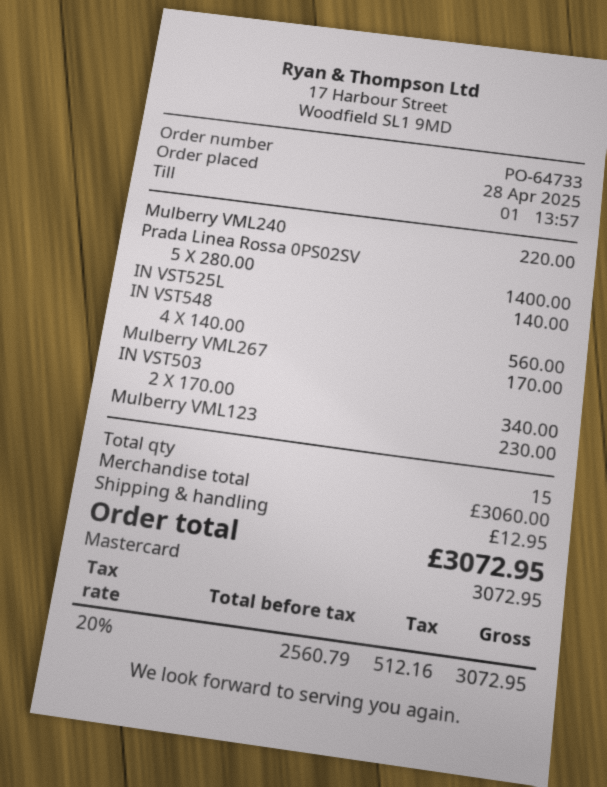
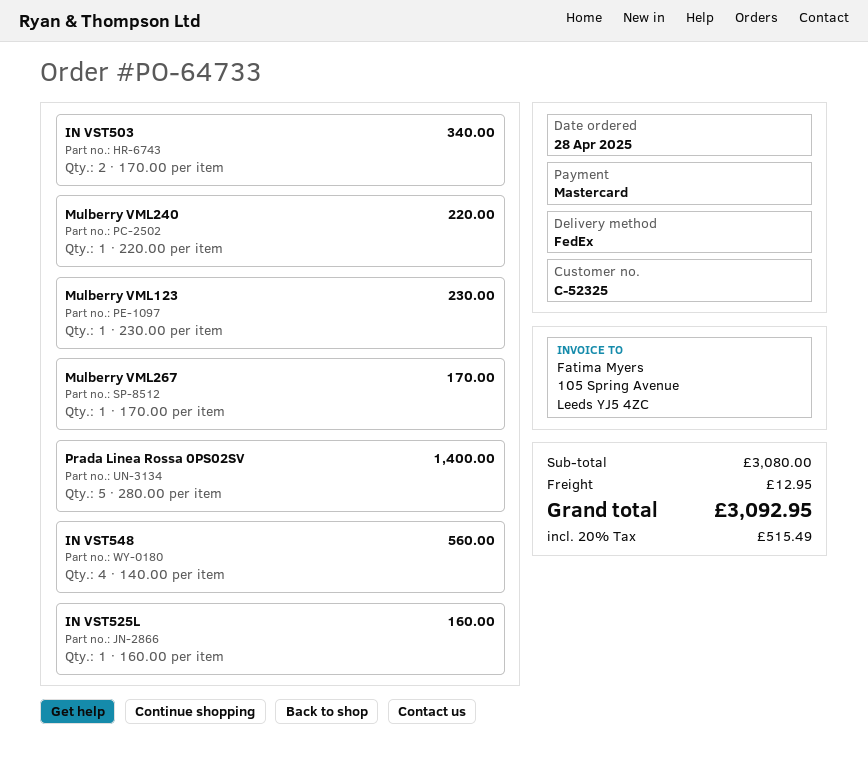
IN VST525L: 1 x 140.00 = 140.00 -> 1 x 160.00 = 160.00
subtotal: 3060.00 -> 3080.00
tax: 20% = 512.16 -> 20% = 515.49
total: 3072.95 -> 3092.95

